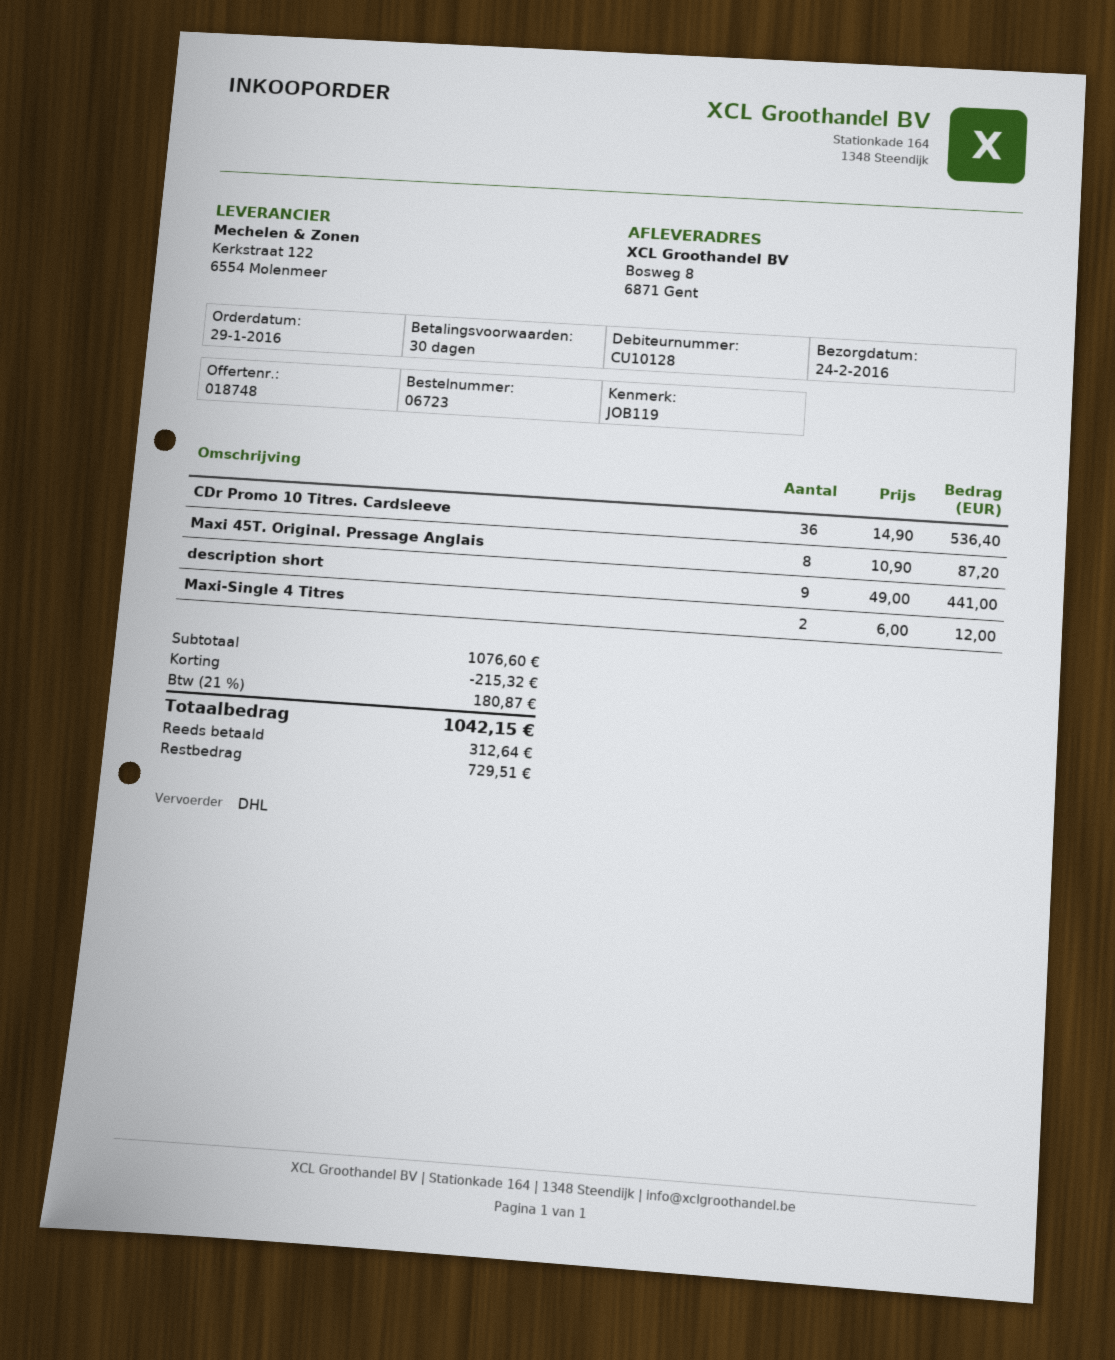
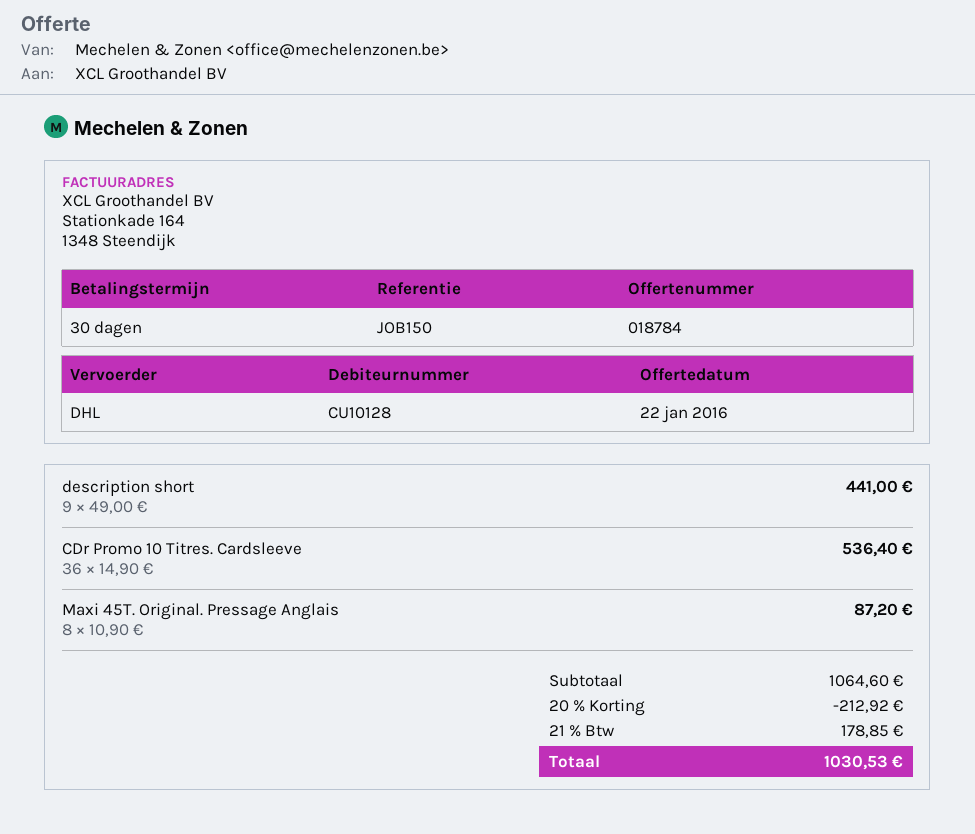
quote number: 018748 -> 018784
reference: JOB119 -> JOB150
Maxi-Single 4 Titres: 2 x 6.00 = 12.00 -> none
subtotal: 1076.60 -> 1064.60
discount: 215.32 -> 212.92
tax: 21% = 180.87 -> 21% = 178.85
total: 1042.15 -> 1030.53

